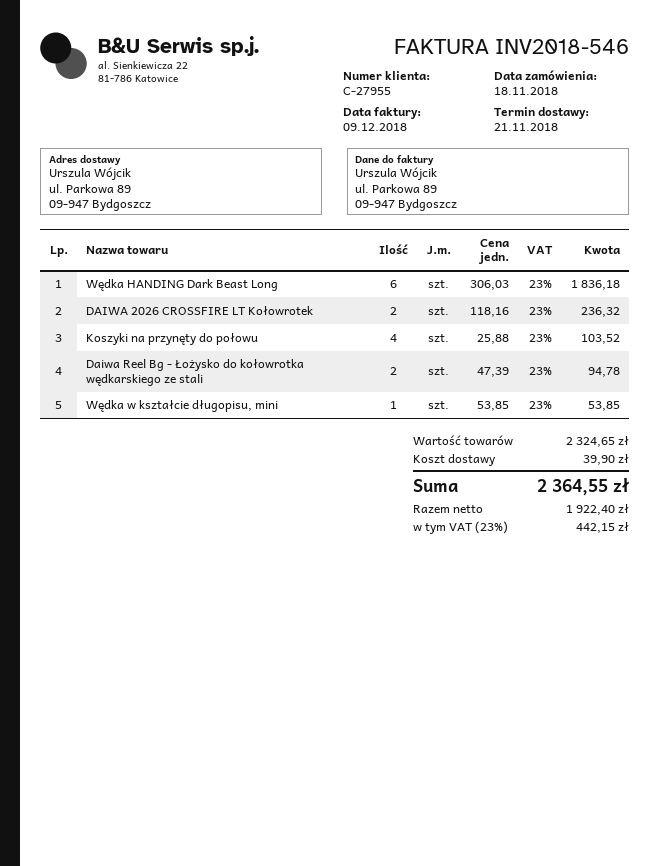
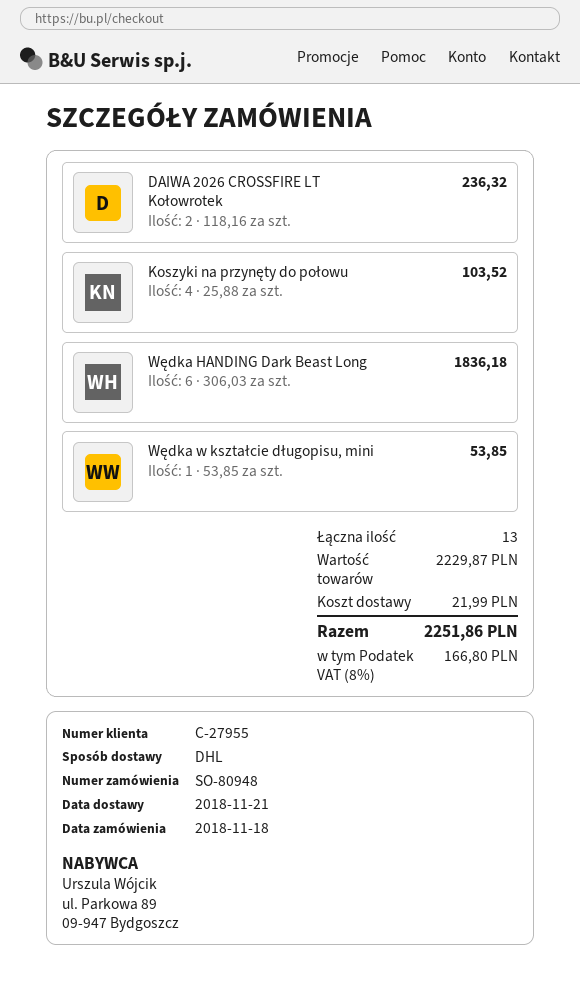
Daiwa Reel Bg - Łożysko do kołowrotka wędkarskiego ze stali: 2 x 47.39 = 94.78 -> none
subtotal: 2324.65 -> 2229.87
shipping: 39.90 -> 21.99
tax: 23% = 442.15 -> 8% = 166.80
total: 2364.55 -> 2251.86

